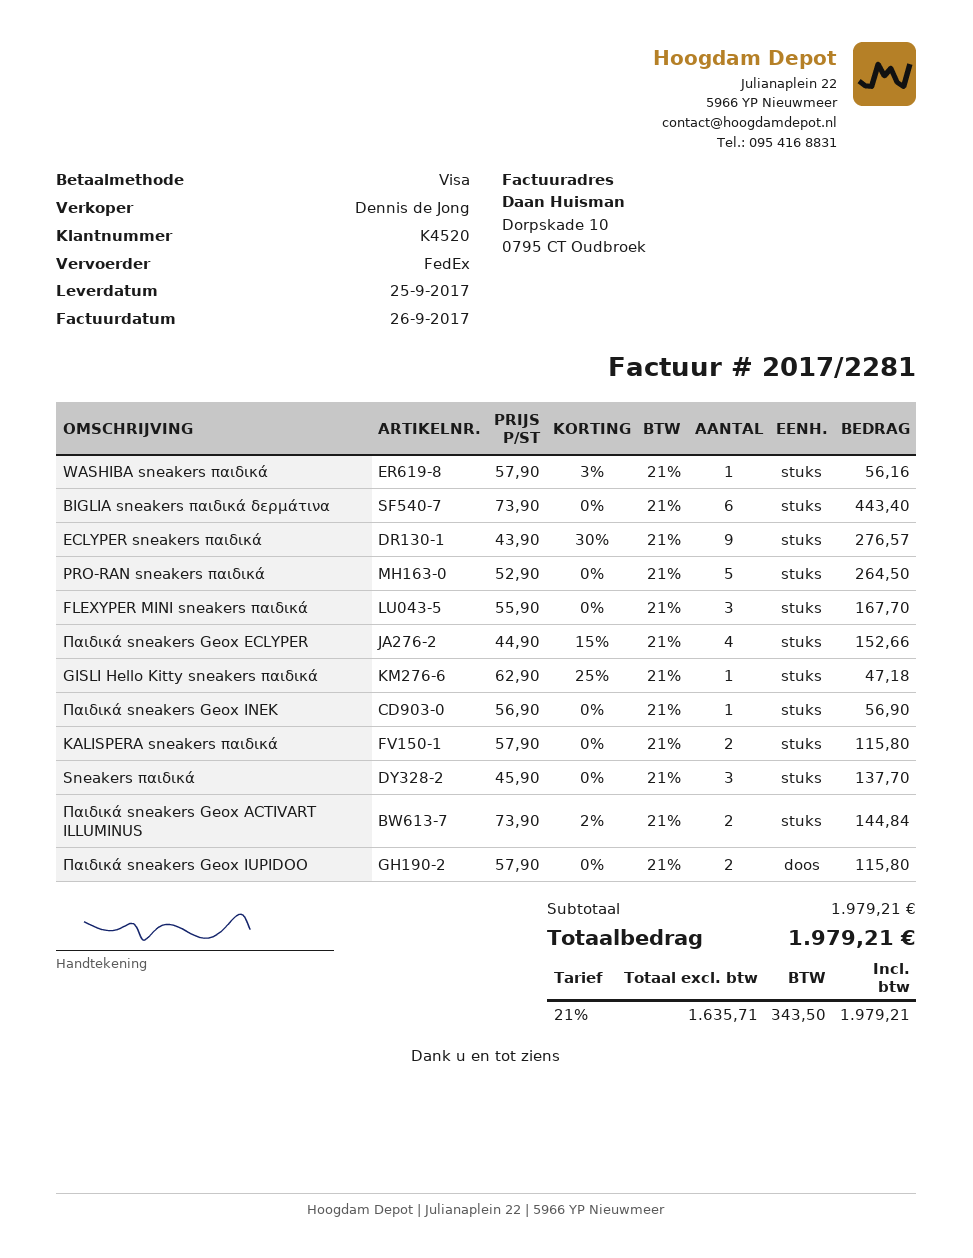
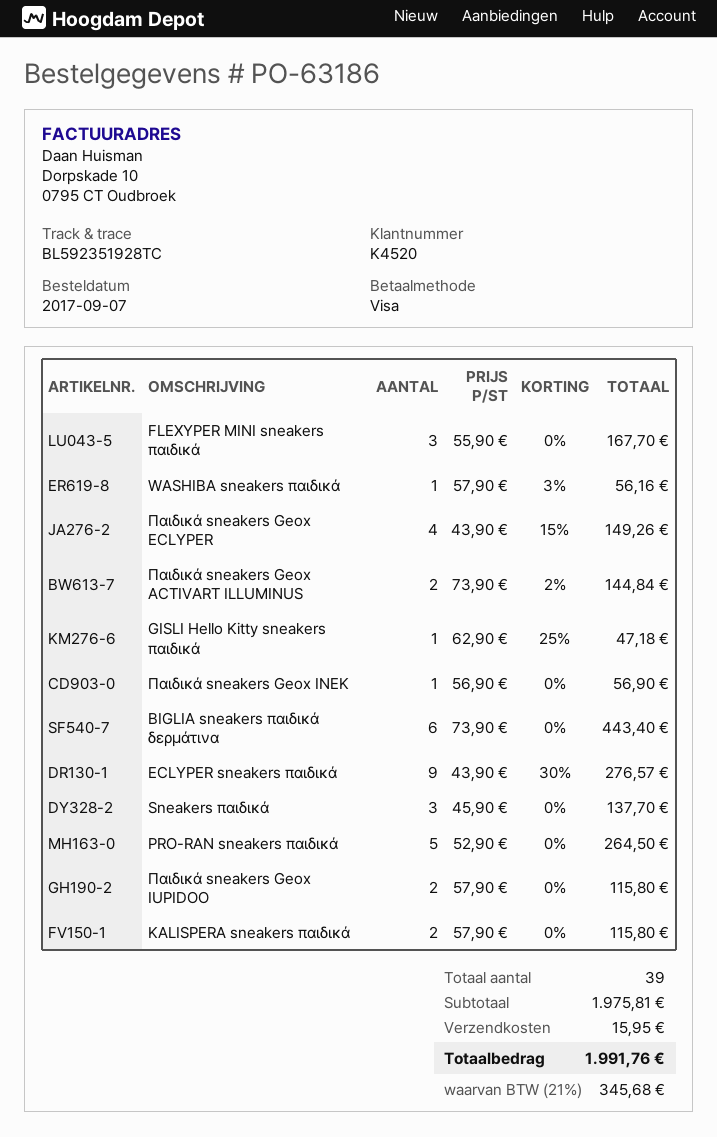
Παιδικά sneakers Geox ECLYPER: 4 x 44.90 - 15% = 152.66 -> 4 x 43.90 - 15% = 149.26
subtotal: 1979.21 -> 1975.81
shipping: none -> 15.95
tax: 21% = 343.50 -> 21% = 345.68
total: 1979.21 -> 1991.76

